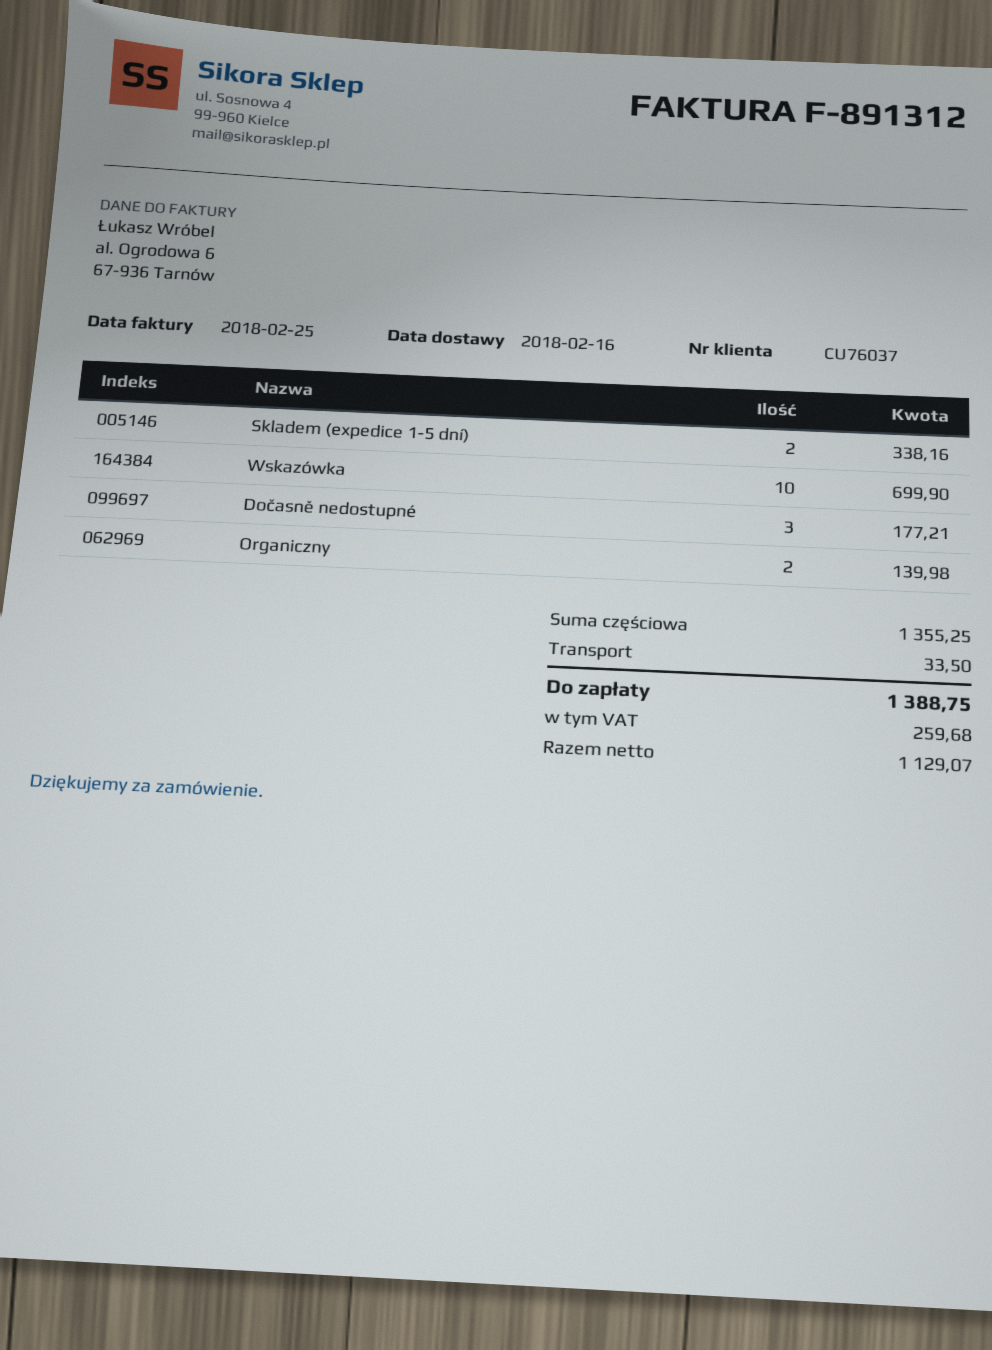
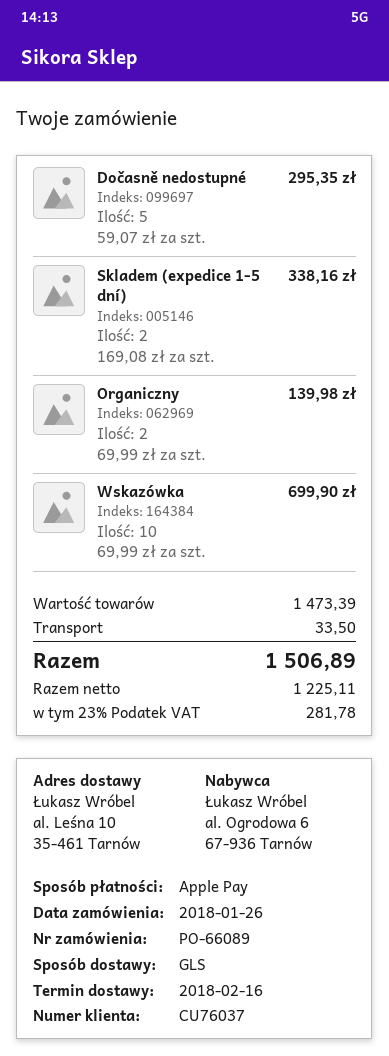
Dočasně nedostupné: 3 for 177.21 -> 5 for 295.35
subtotal: 1355.25 -> 1473.39
net: 1129.07 -> 1225.11
tax: 259.68 -> 281.78
total: 1388.75 -> 1506.89

